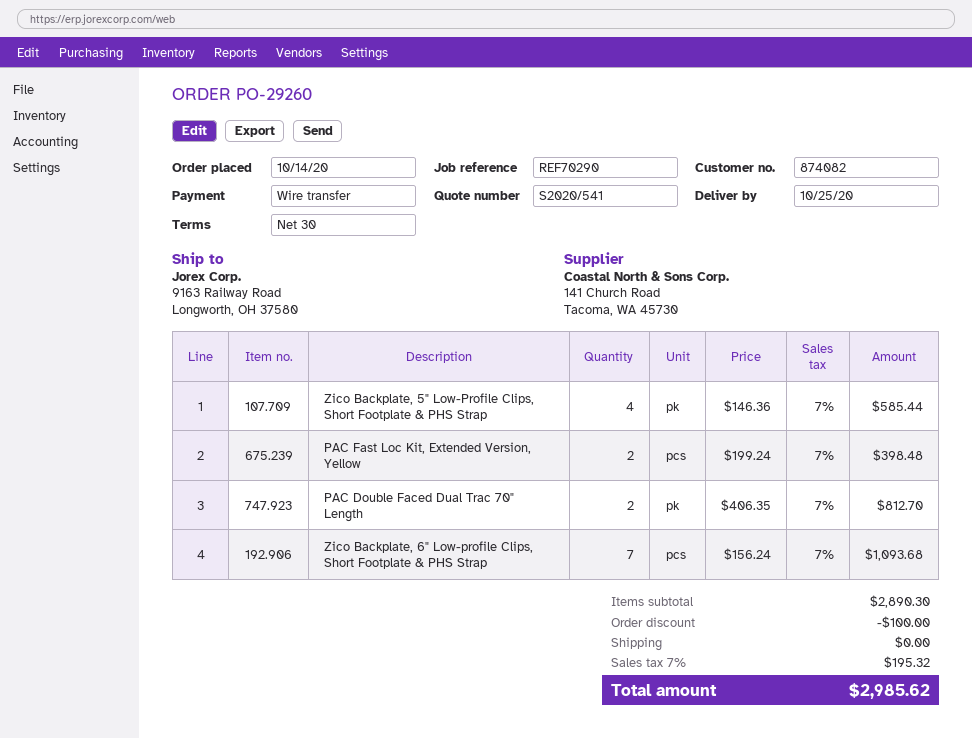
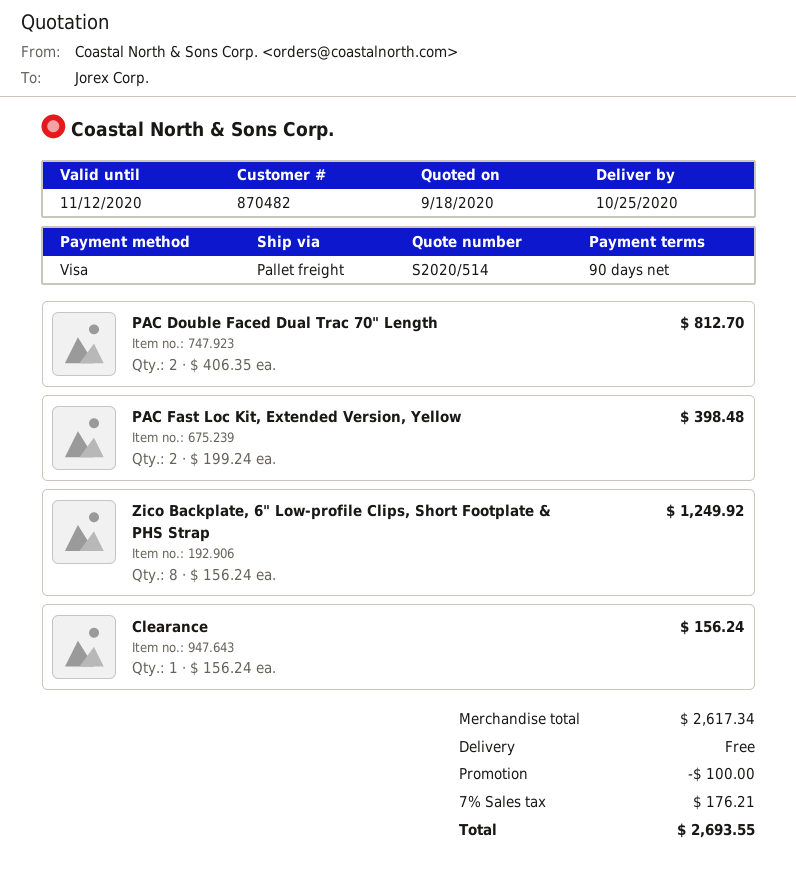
quote number: S2020/541 -> S2020/514
payment terms: 30 days -> 90 days
customer number: 874082 -> 870482
payment method: bank transfer -> Visa
Zico Backplate, 5" Low-Profile Clips, Short Footplate & PHS Strap: 4 x 146.36 = 585.44 -> none
Zico Backplate, 6" Low-profile Clips, Short Footplate & PHS Strap: 7 x 156.24 = 1093.68 -> 8 x 156.24 = 1249.92
Clearance: none -> 1 x 156.24 = 156.24
subtotal: 2890.30 -> 2617.34
tax: 7% = 195.32 -> 7% = 176.21
total: 2985.62 -> 2693.55

